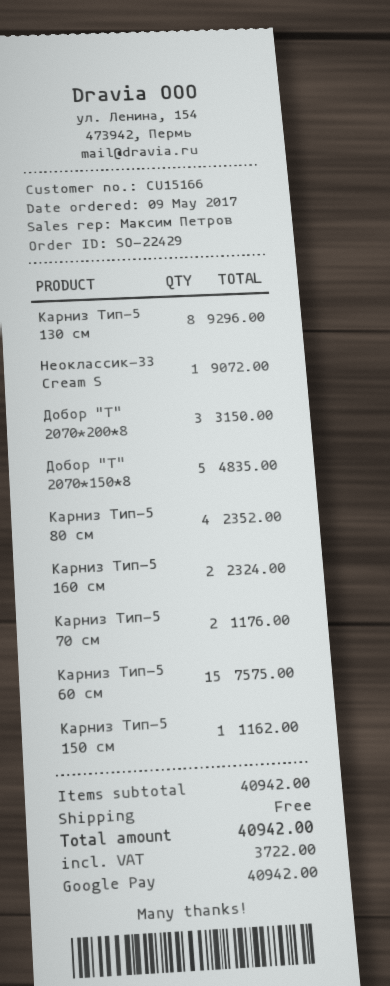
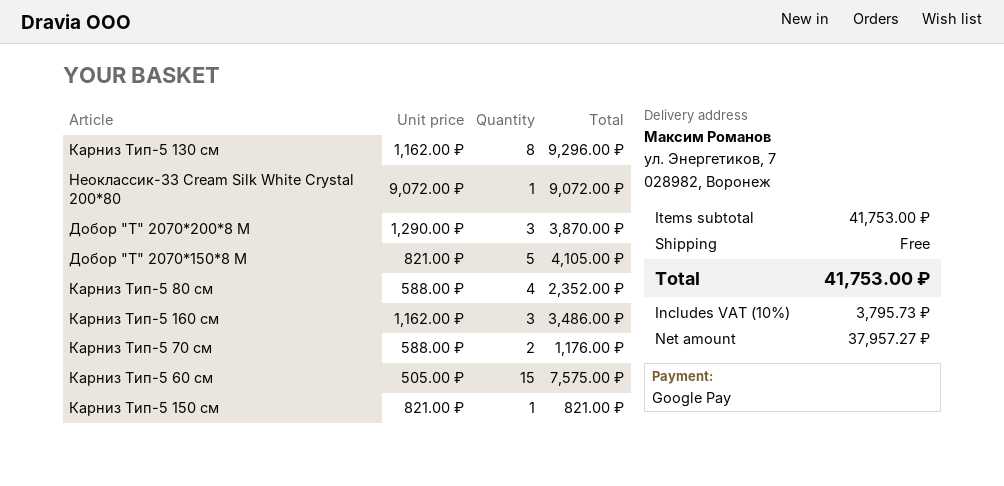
Добор "Т" 2070*200*8: 3 for 3150.00 -> 3 for 3870.00
Добор "Т" 2070*150*8: 5 for 4835.00 -> 5 for 4105.00
Карниз Тип-5 160 см: 2 for 2324.00 -> 3 for 3486.00
Карниз Тип-5 150 см: 1 for 1162.00 -> 1 for 821.00
subtotal: 40942.00 -> 41753.00
tax: 3722.00 -> 3795.73
total: 40942.00 -> 41753.00

